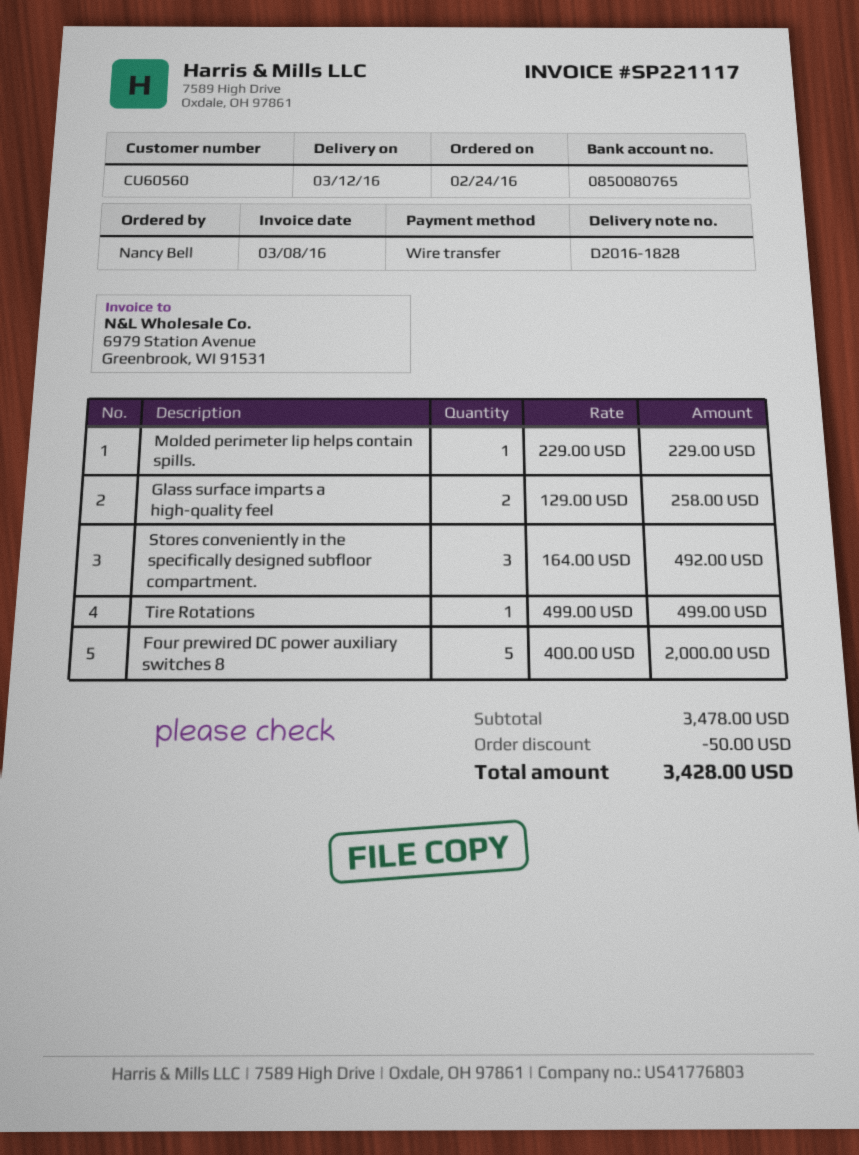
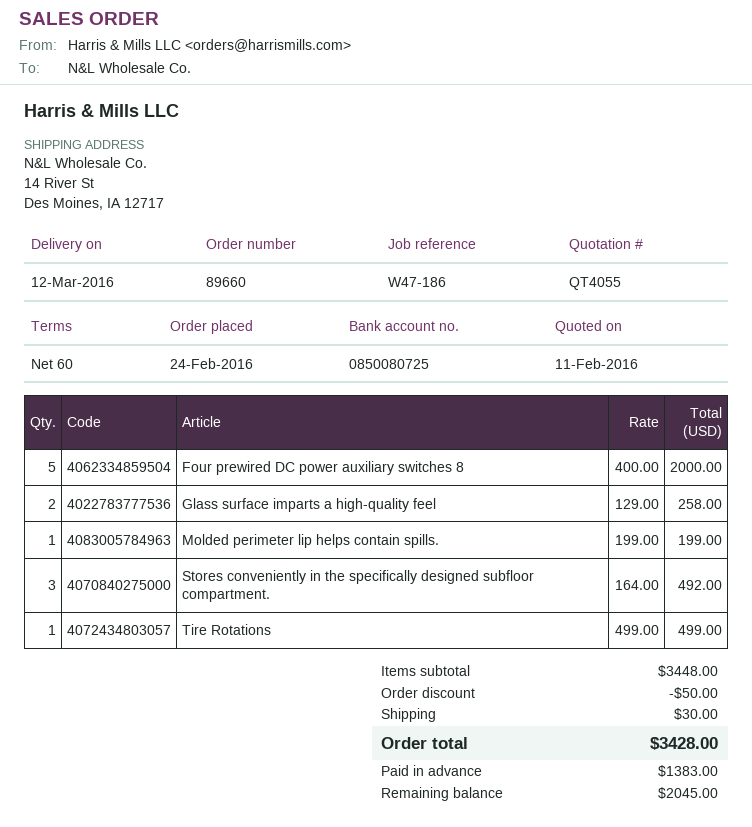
bank account: 0850080765 -> 0850080725
Molded perimeter lip helps contain spills.: 1 x 229.00 = 229.00 -> 1 x 199.00 = 199.00
subtotal: 3478.00 -> 3448.00
shipping: none -> 30.00

